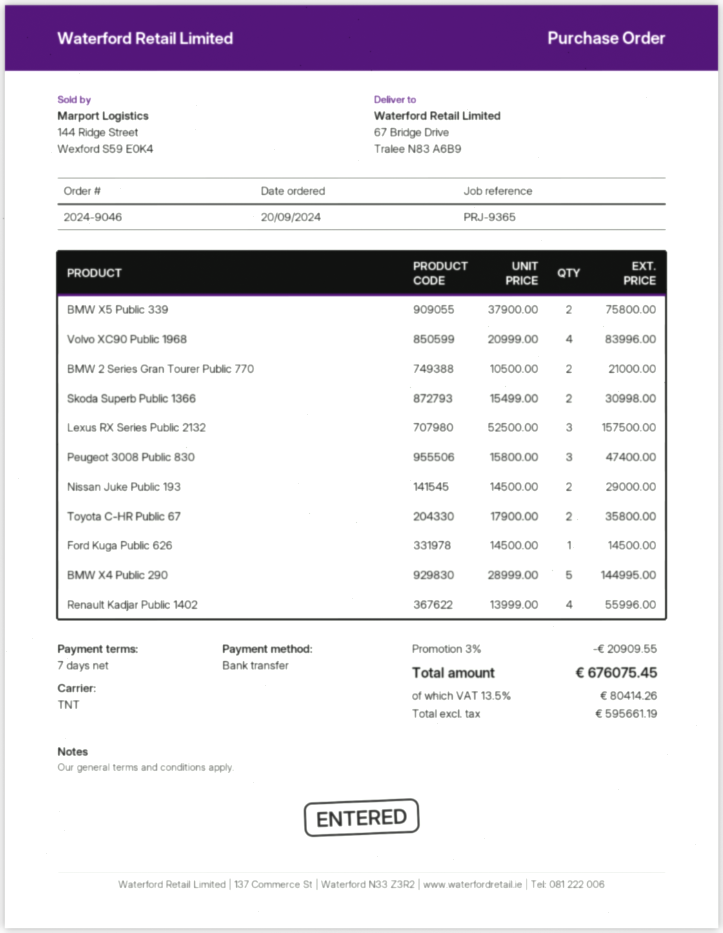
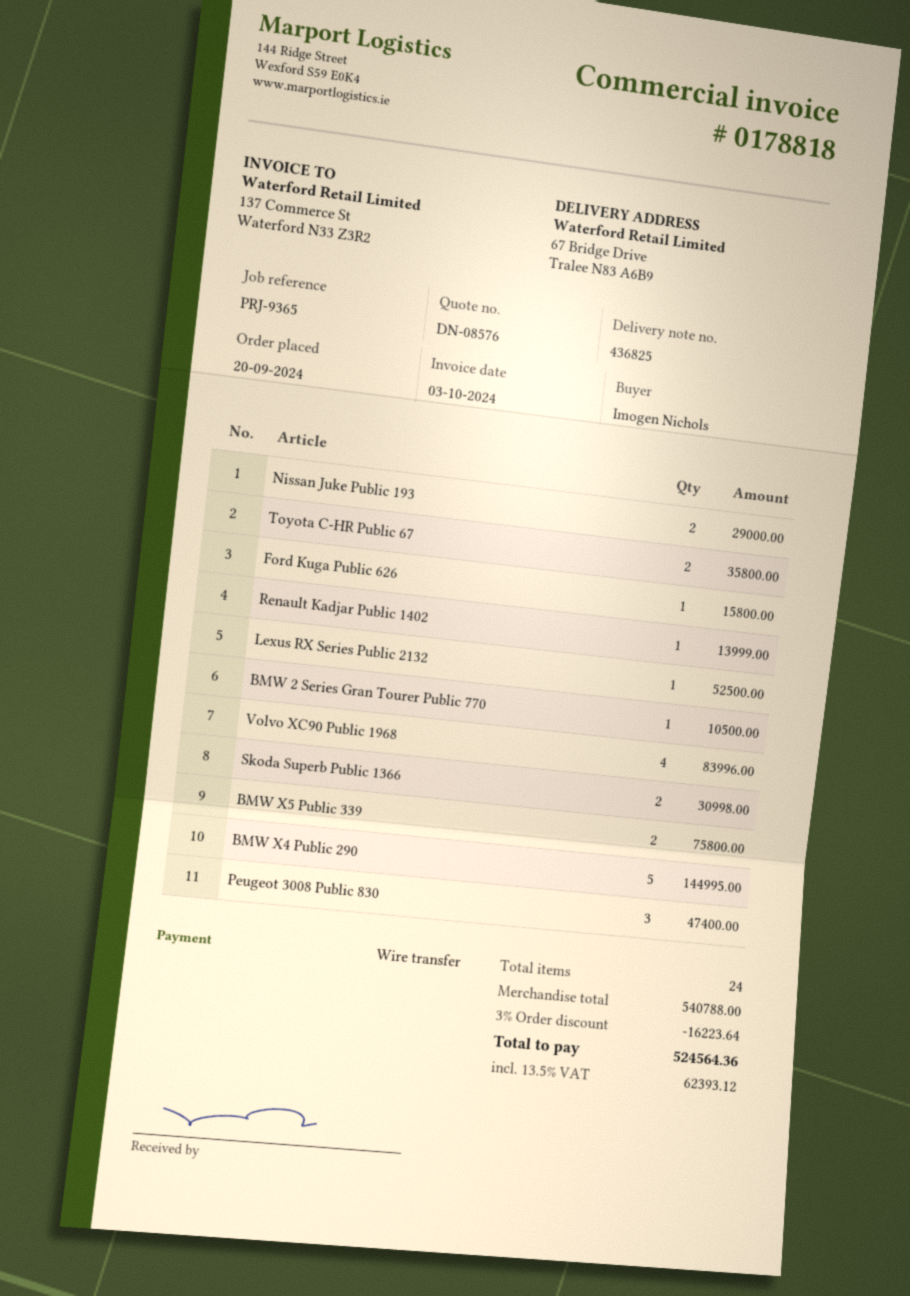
BMW 2 Series Gran Tourer Public 770: 2 for 21000.00 -> 1 for 10500.00
Lexus RX Series Public 2132: 3 for 157500.00 -> 1 for 52500.00
Ford Kuga Public 626: 1 for 14500.00 -> 1 for 15800.00
Renault Kadjar Public 1402: 4 for 55996.00 -> 1 for 13999.00
discount: 3% = 20909.55 -> 3% = 16223.64
tax: 13.5% = 80414.26 -> 13.5% = 62393.12
total: 676075.45 -> 524564.36

